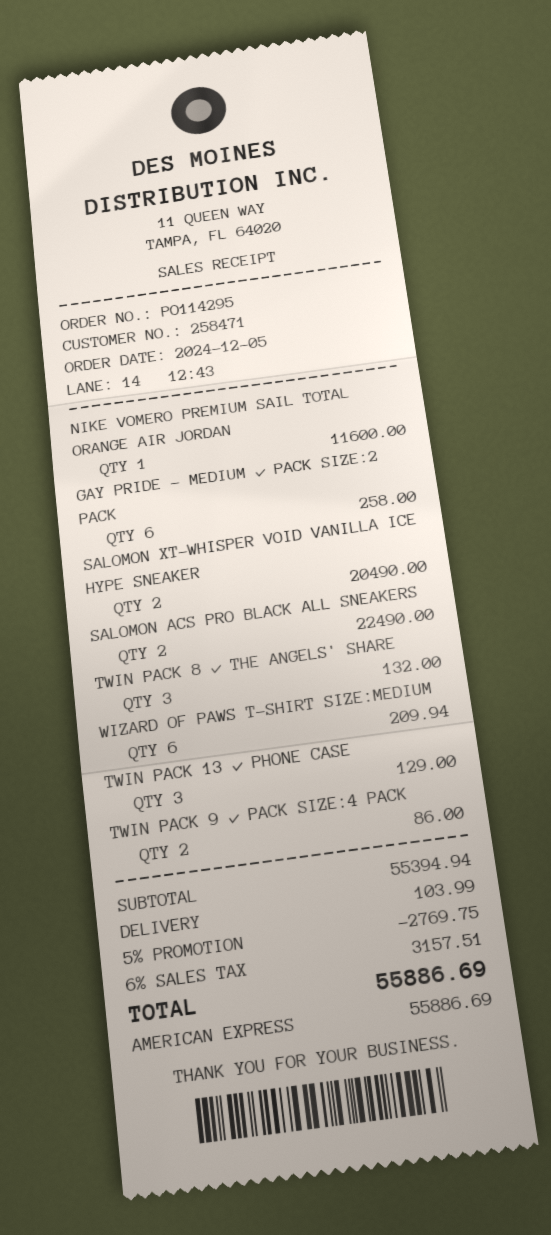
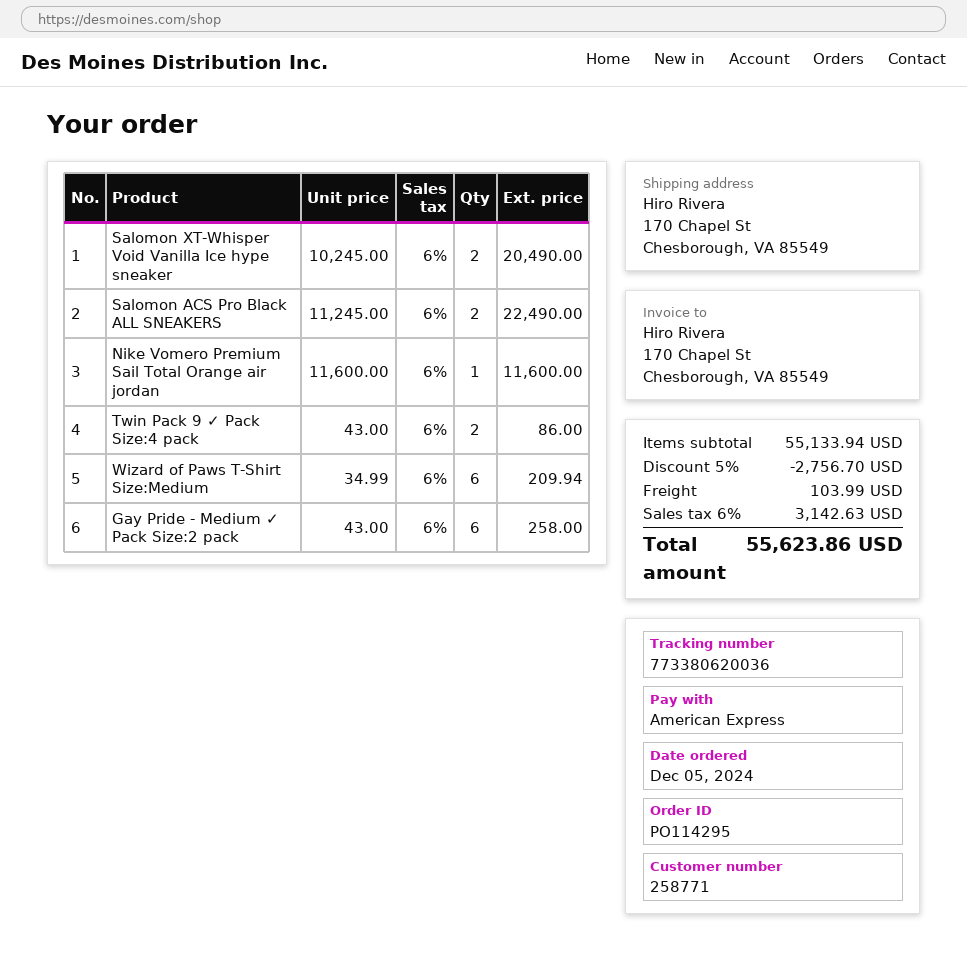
customer number: 258471 -> 258771
TWIN PACK 8 ✓ THE ANGELS' SHARE: 3 for 132.00 -> none
TWIN PACK 13 ✓ PHONE CASE: 3 for 129.00 -> none
subtotal: 55394.94 -> 55133.94
discount: 5% = 2769.75 -> 5% = 2756.70
tax: 6% = 3157.51 -> 6% = 3142.63
total: 55886.69 -> 55623.86

